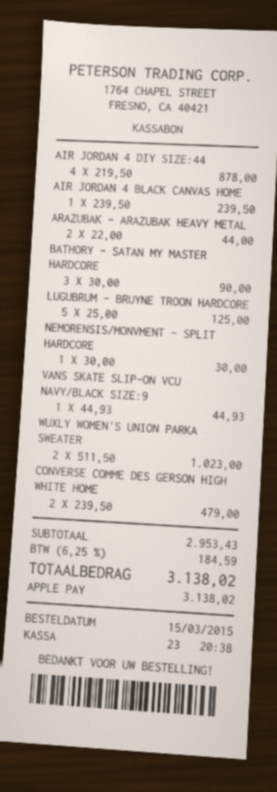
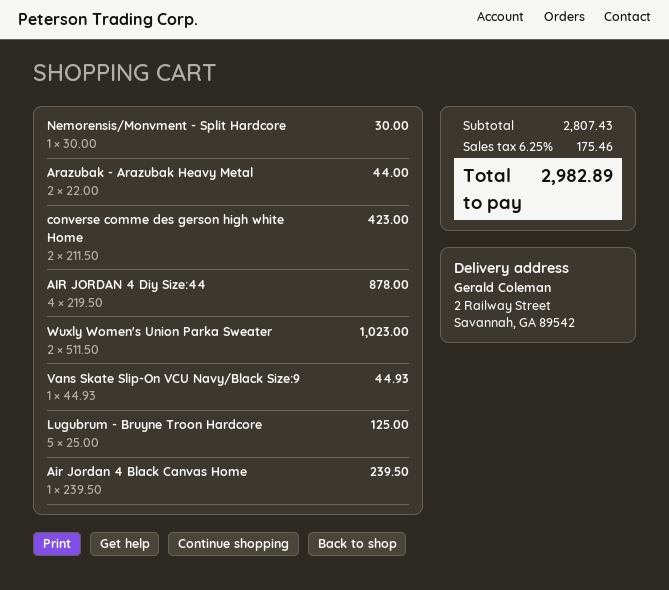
BATHORY - SATAN MY MASTER HARDCORE: 3 x 30.00 = 90.00 -> none
CONVERSE COMME DES GERSON HIGH WHITE HOME: 2 x 239.50 = 479.00 -> 2 x 211.50 = 423.00
subtotal: 2953.43 -> 2807.43
tax: 6.25% = 184.59 -> 6.25% = 175.46
total: 3138.02 -> 2982.89

